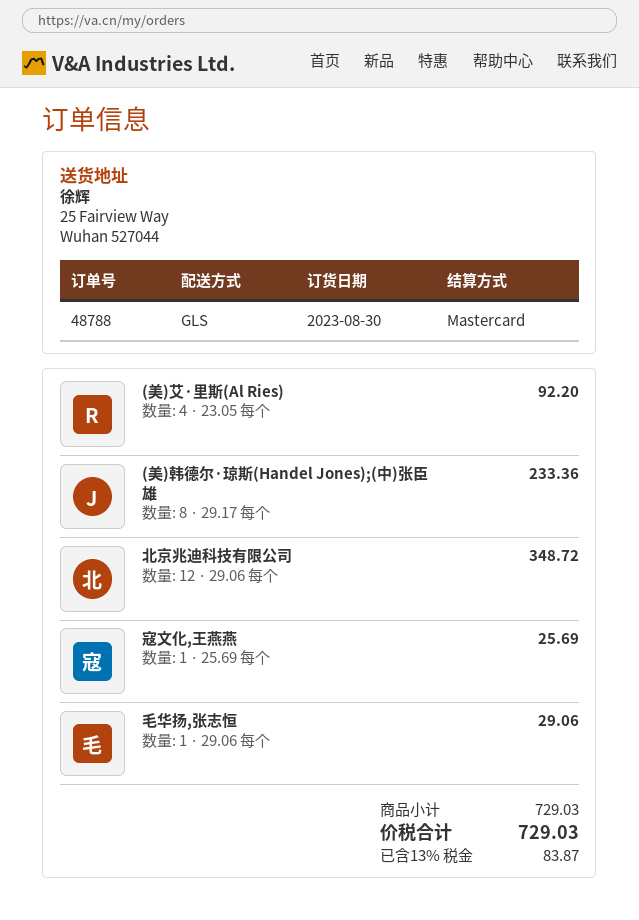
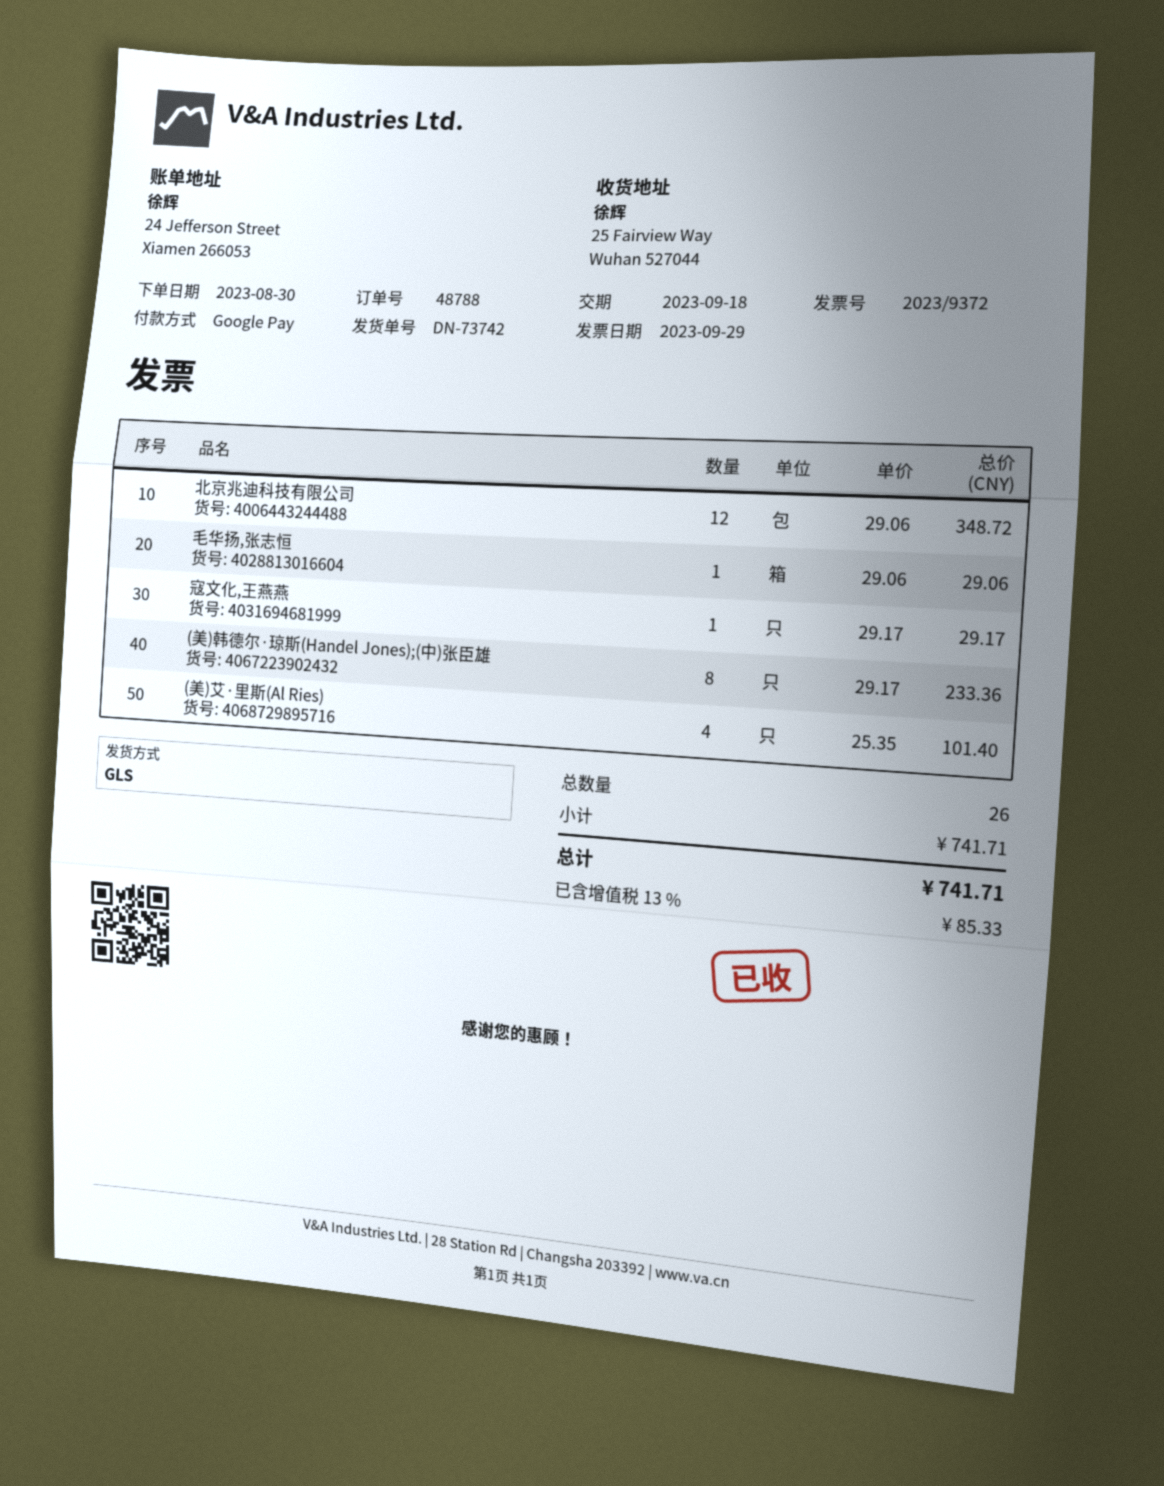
payment method: Mastercard -> Google Pay
(美)艾·里斯(Al Ries): 4 x 23.05 = 92.20 -> 4 x 25.35 = 101.40
寇文化,王燕燕: 1 x 25.69 = 25.69 -> 1 x 29.17 = 29.17
subtotal: 729.03 -> 741.71
tax: 13% = 83.87 -> 13% = 85.33
total: 729.03 -> 741.71

